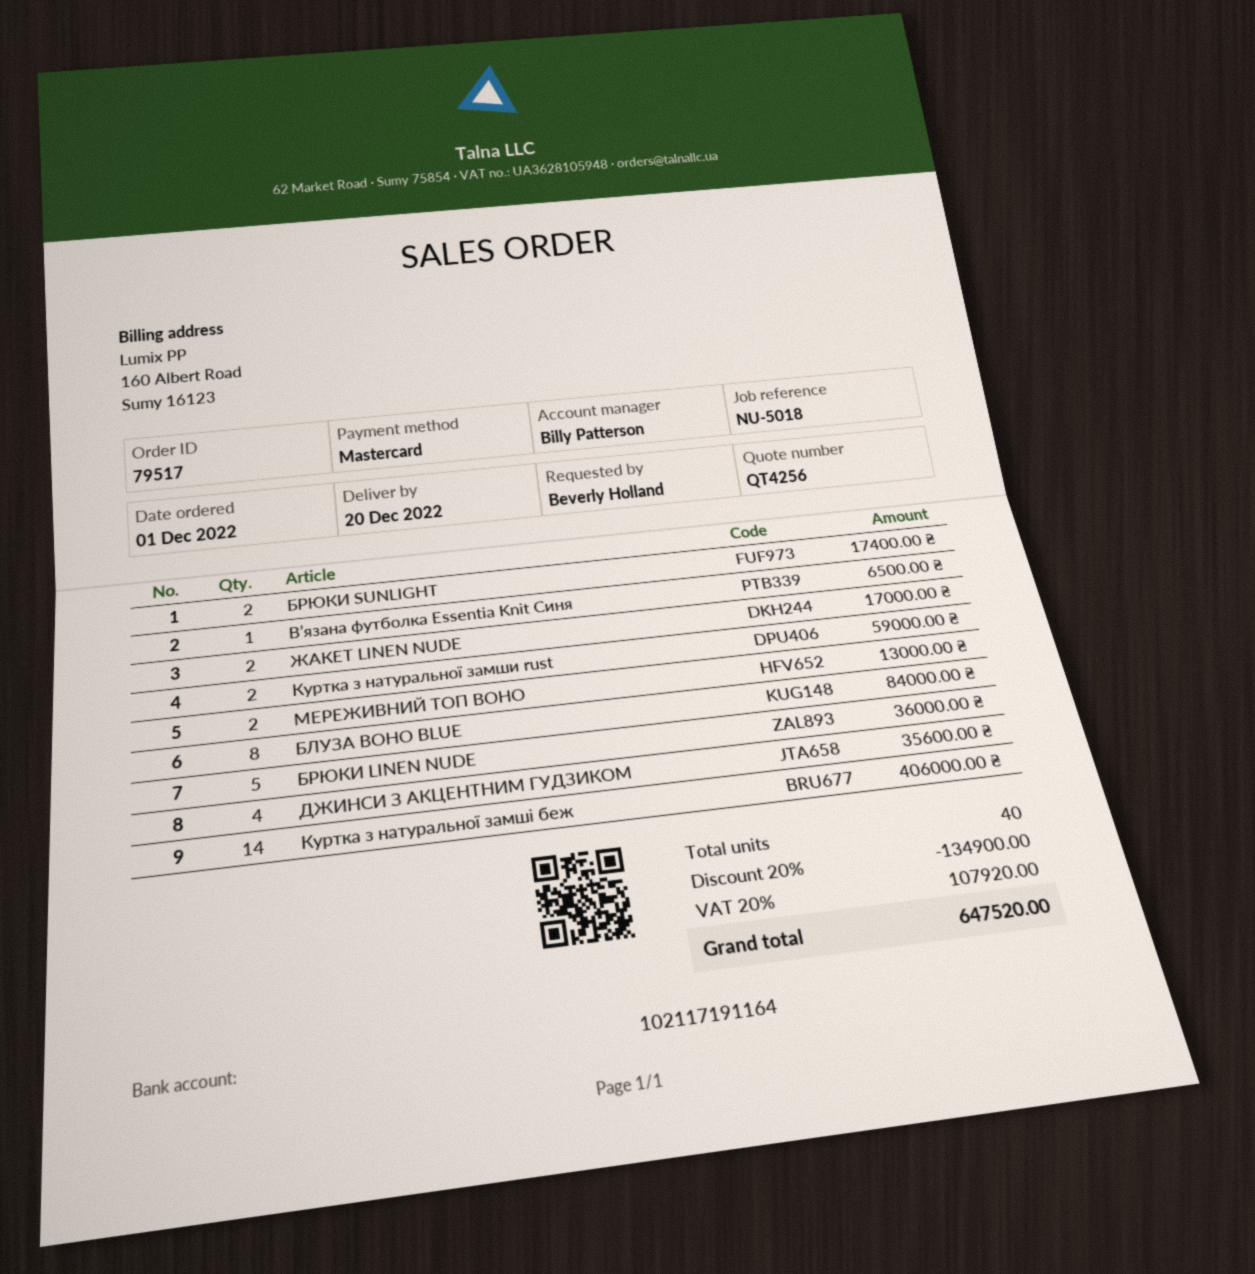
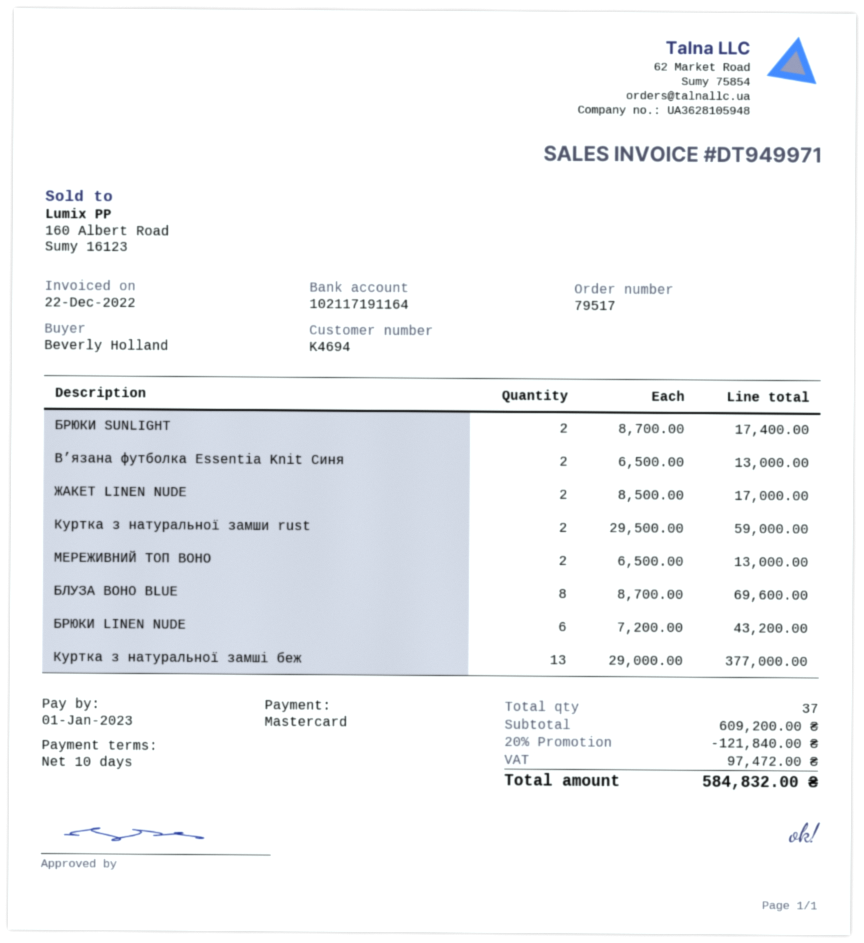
В’язана футболка Essentia Knit Синя: 1 for 6500.00 -> 2 for 13000.00
БЛУЗА BOHO BLUE: 8 for 84000.00 -> 8 for 69600.00
БРЮКИ LINEN NUDE: 5 for 36000.00 -> 6 for 43200.00
ДЖИНСИ З АКЦЕНТНИМ ГУДЗИКОМ: 4 for 35600.00 -> none
Куртка з натуральної замші беж: 14 for 406000.00 -> 13 for 377000.00
total quantity: 40 -> 37
discount: 20% = 134900.00 -> 20% = 121840.00
tax: 107920.00 -> 97472.00
total: 647520.00 -> 584832.00

